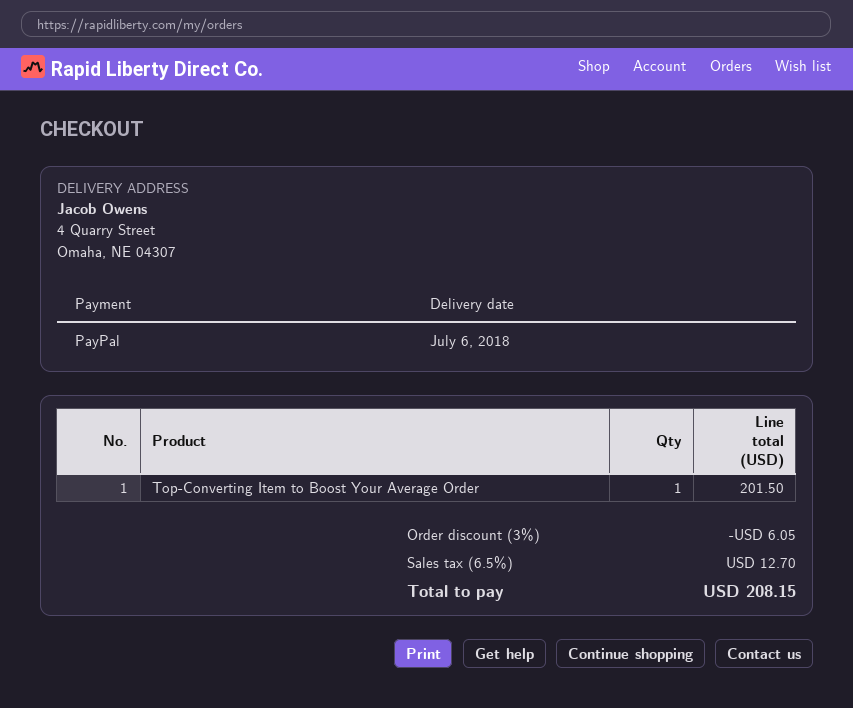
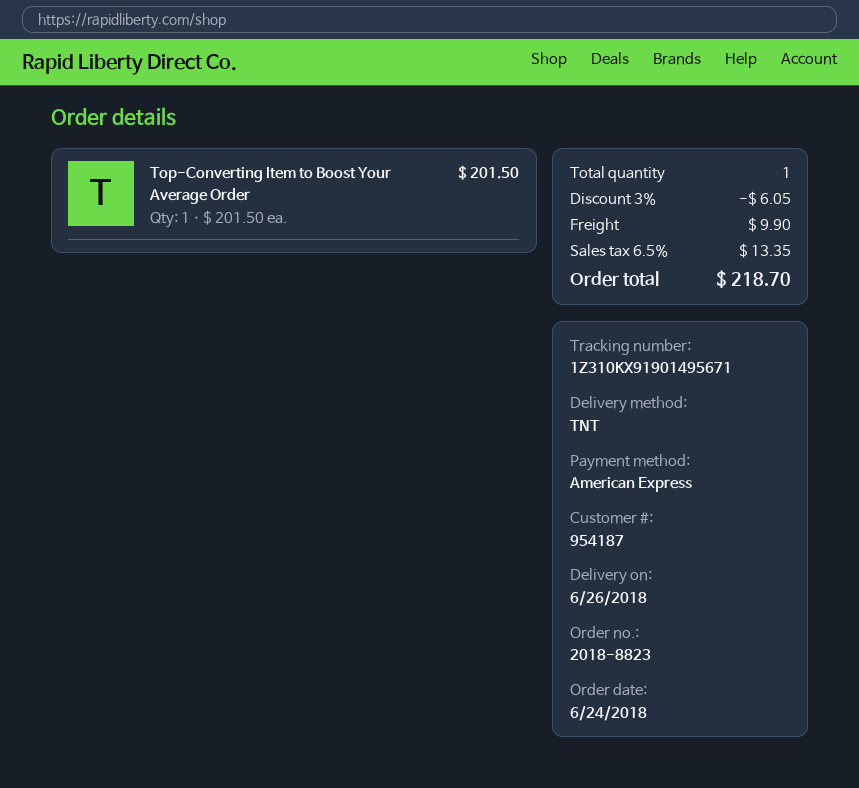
delivery date: 2018-07-06 -> 2018-06-26
payment method: PayPal -> American Express
shipping: none -> 9.90
tax: 6.5% = 12.70 -> 6.5% = 13.35
total: 208.15 -> 218.70

